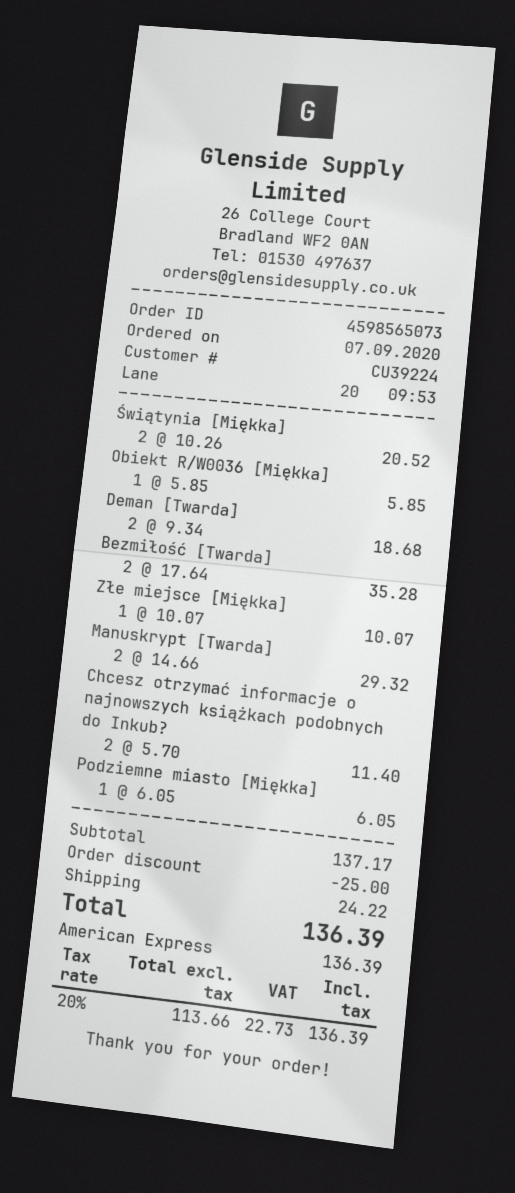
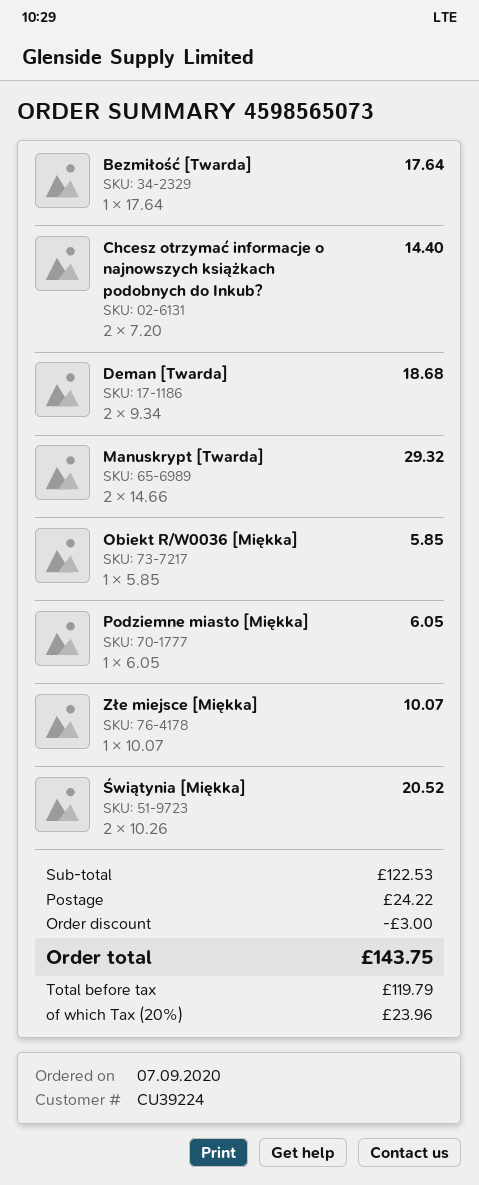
Bezmiłość [Twarda]: 2 x 17.64 = 35.28 -> 1 x 17.64 = 17.64
Chcesz otrzymać informacje o najnowszych książkach podobnych do Inkub?: 2 x 5.70 = 11.40 -> 2 x 7.20 = 14.40
subtotal: 137.17 -> 122.53
discount: 25.00 -> 3.00
net: 113.66 -> 119.79
tax: 20% = 22.73 -> 20% = 23.96
total: 136.39 -> 143.75

